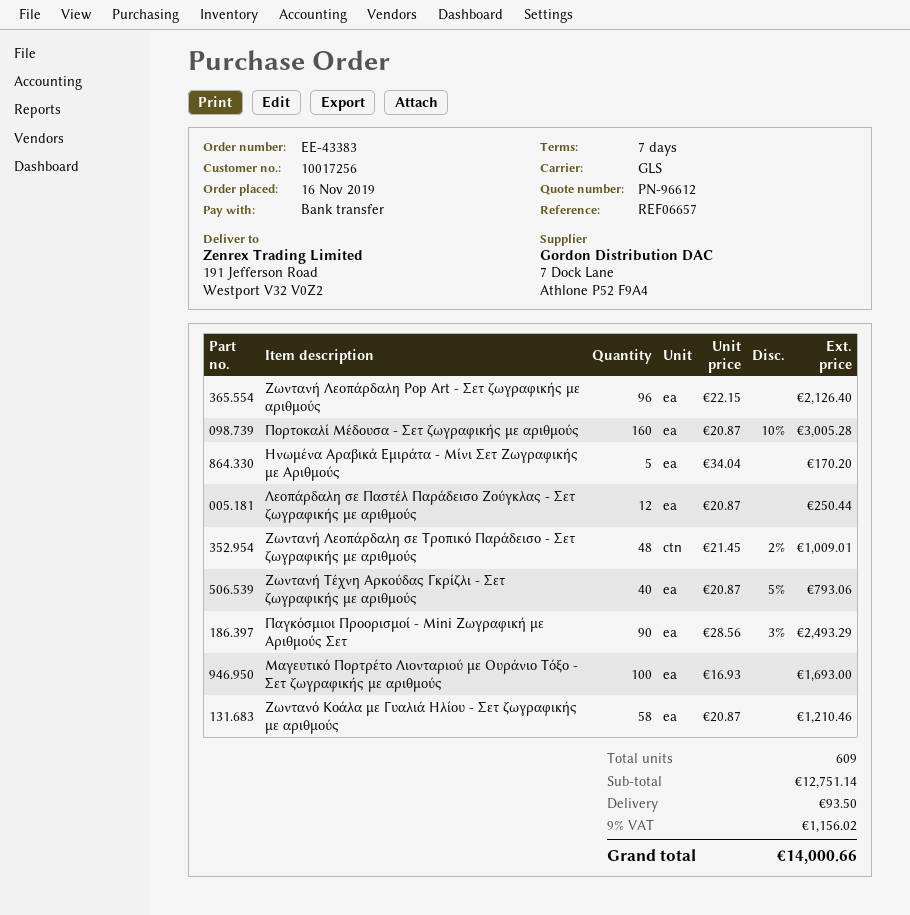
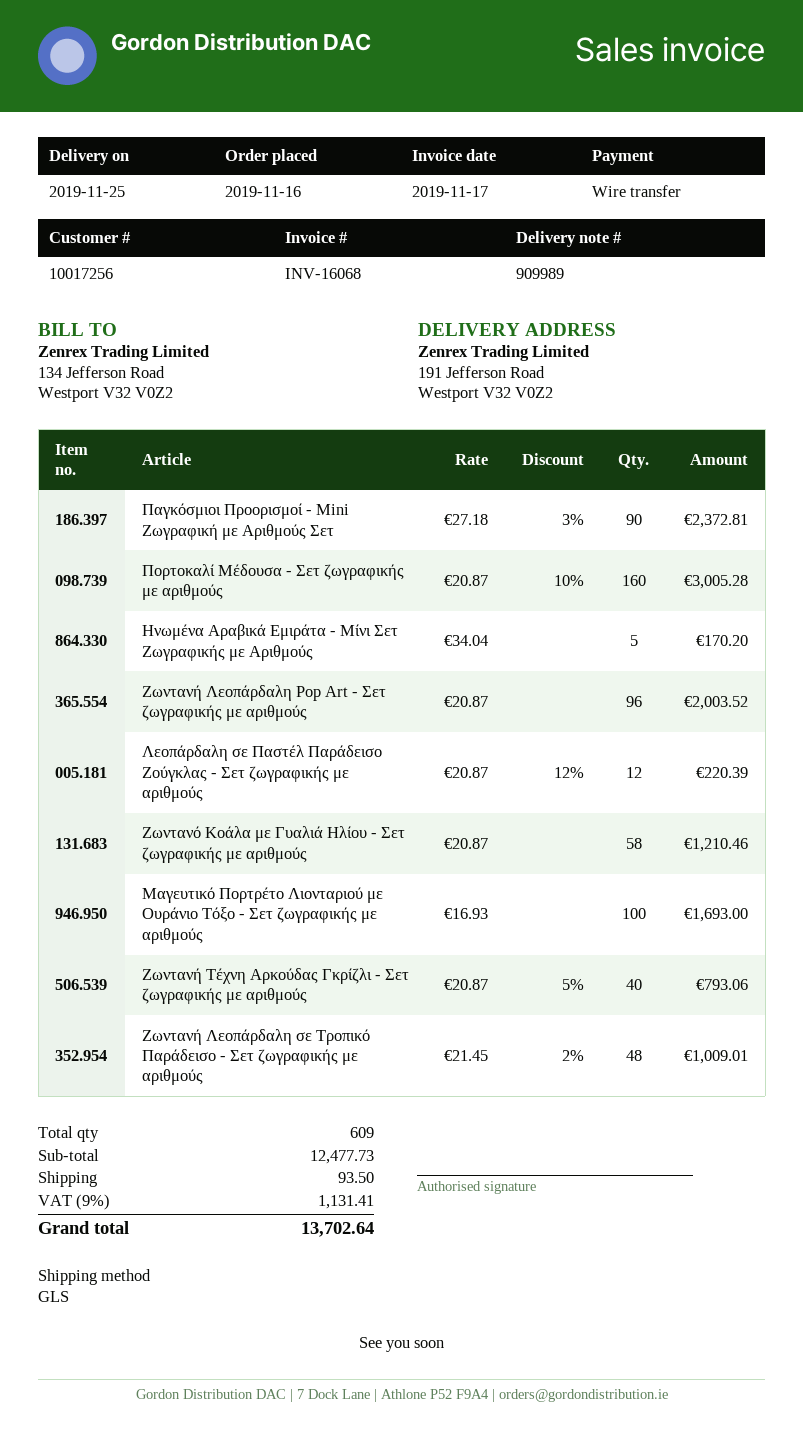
Ζωντανή Λεοπάρδαλη Pop Art - Σετ ζωγραφικής με αριθμούς: 96 x 22.15 = 2126.40 -> 96 x 20.87 = 2003.52
Λεοπάρδαλη σε Παστέλ Παράδεισο Ζούγκλας - Σετ ζωγραφικής με αριθμούς: 12 x 20.87 = 250.44 -> 12 x 20.87 - 12% = 220.39
Παγκόσμιοι Προορισμοί - Mini Ζωγραφική με Αριθμούς Σετ: 90 x 28.56 - 3% = 2493.29 -> 90 x 27.18 - 3% = 2372.81
subtotal: 12751.14 -> 12477.73
tax: 9% = 1156.02 -> 9% = 1131.41
total: 14000.66 -> 13702.64

